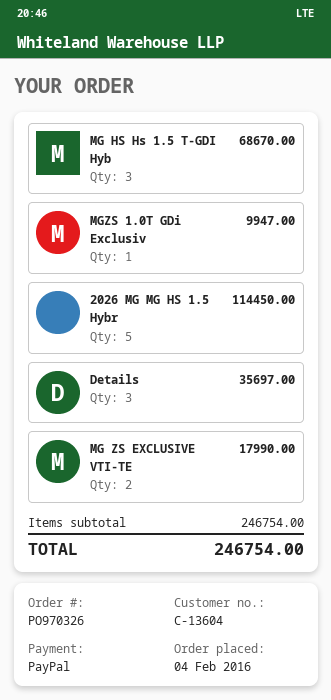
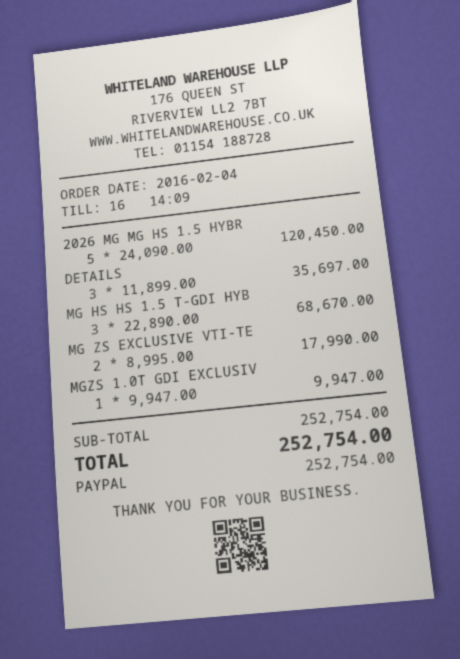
2026 MG MG HS 1.5 Hybr: 5 for 114450.00 -> 5 for 120450.00
subtotal: 246754.00 -> 252754.00
total: 246754.00 -> 252754.00

